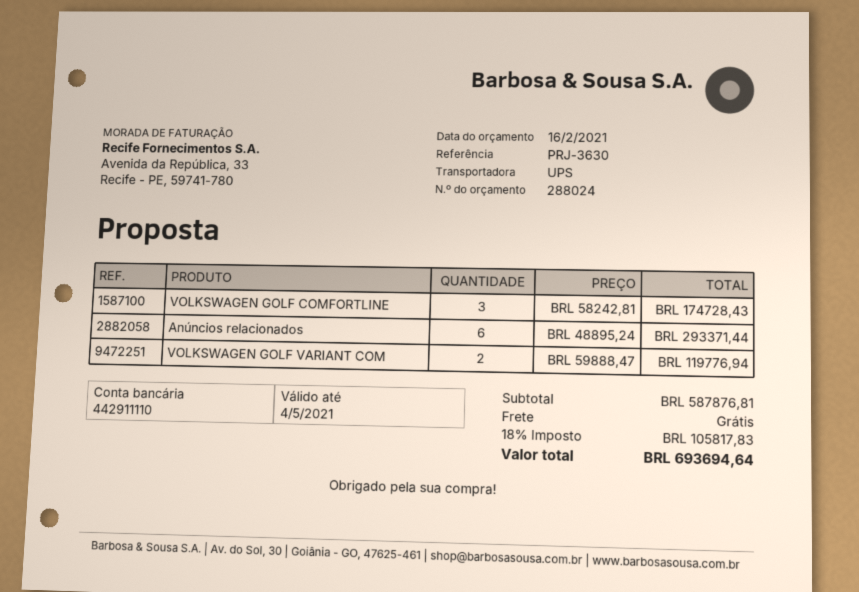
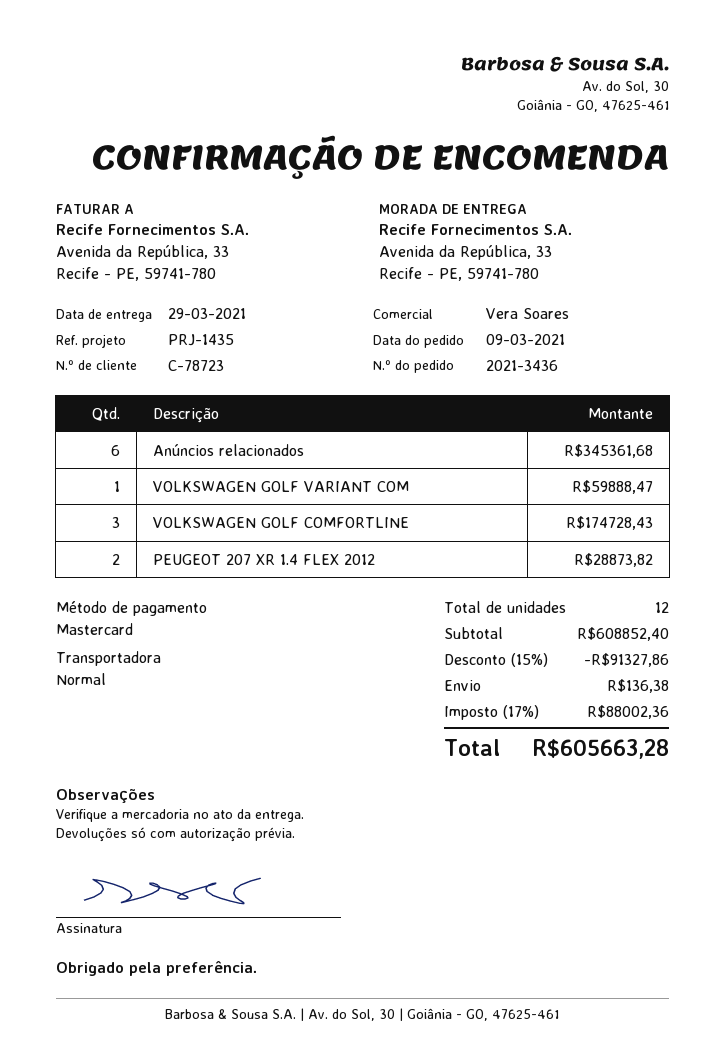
reference: PRJ-3630 -> PRJ-1435
shipping method: UPS -> standard
Anúncios relacionados: 6 for 293371.44 -> 6 for 345361.68
VOLKSWAGEN GOLF VARIANT COM: 2 for 119776.94 -> 1 for 59888.47
PEUGEOT 207 XR 1.4 FLEX 2012: none -> 2 for 28873.82
subtotal: 587876.81 -> 608852.40
discount: none -> 15% = 91327.86
shipping: 0.00 -> 136.38
tax: 18% = 105817.83 -> 17% = 88002.36
total: 693694.64 -> 605663.28

